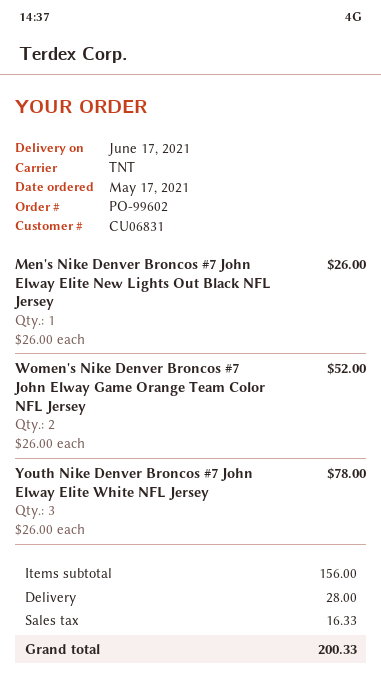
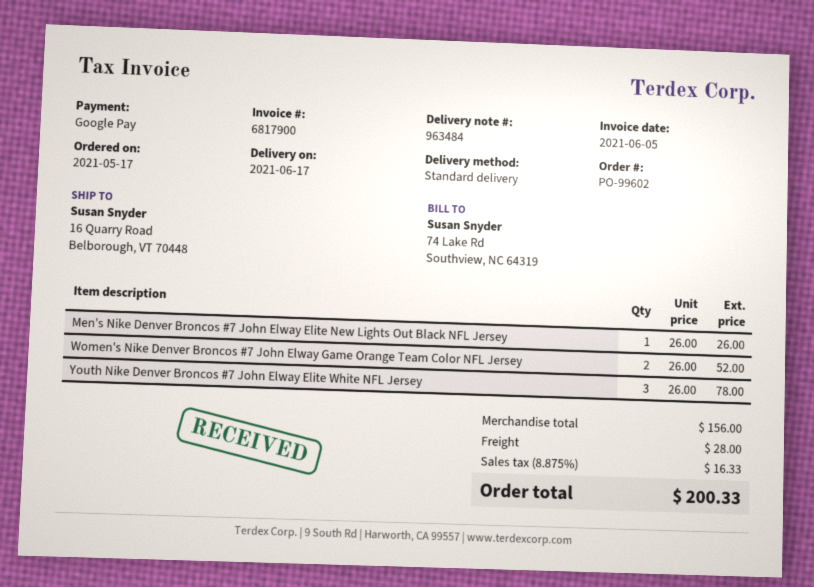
shipping method: TNT -> standard

